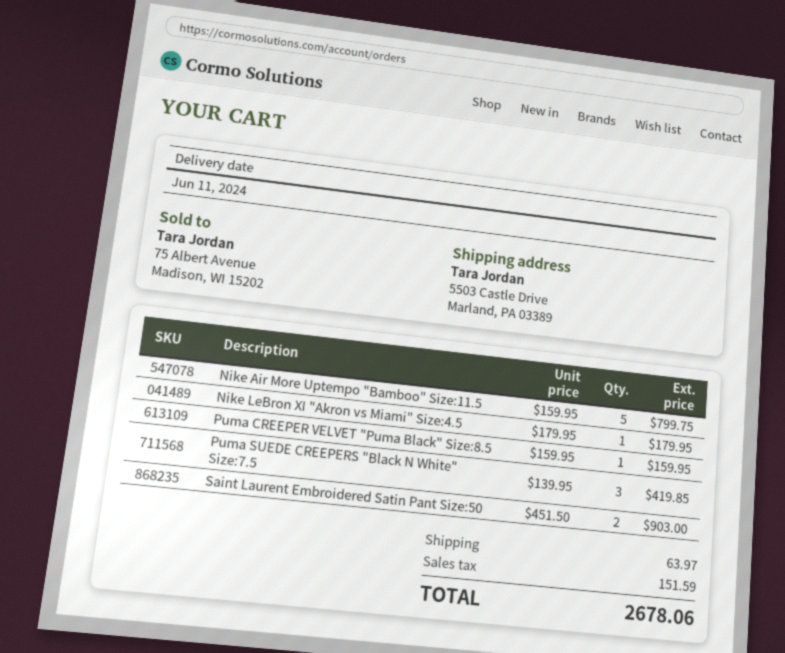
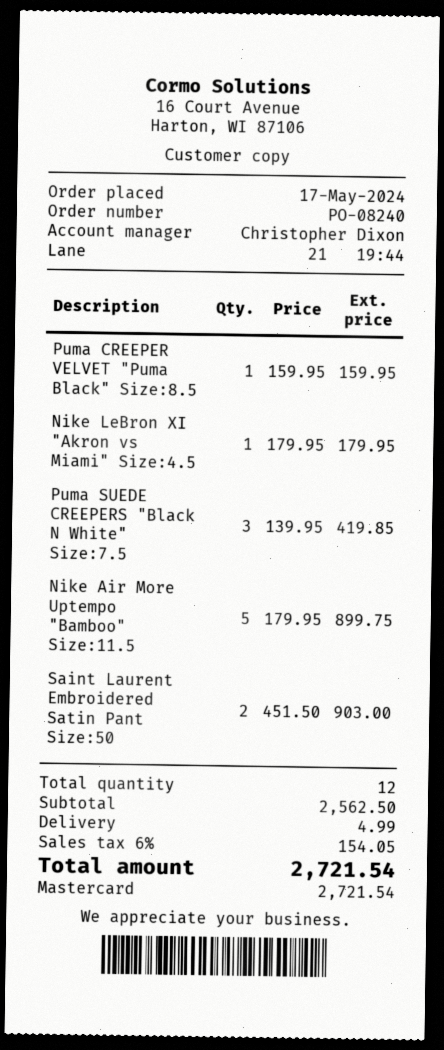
Nike Air More Uptempo "Bamboo" Size:11.5: 5 x 159.95 = 799.75 -> 5 x 179.95 = 899.75
shipping: 63.97 -> 4.99
tax: 151.59 -> 154.05
total: 2678.06 -> 2721.54

